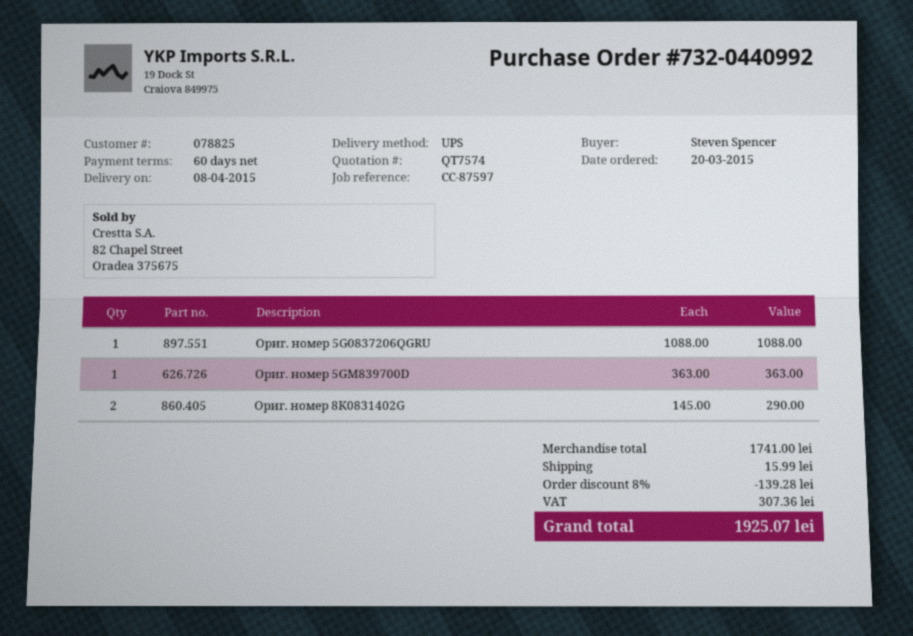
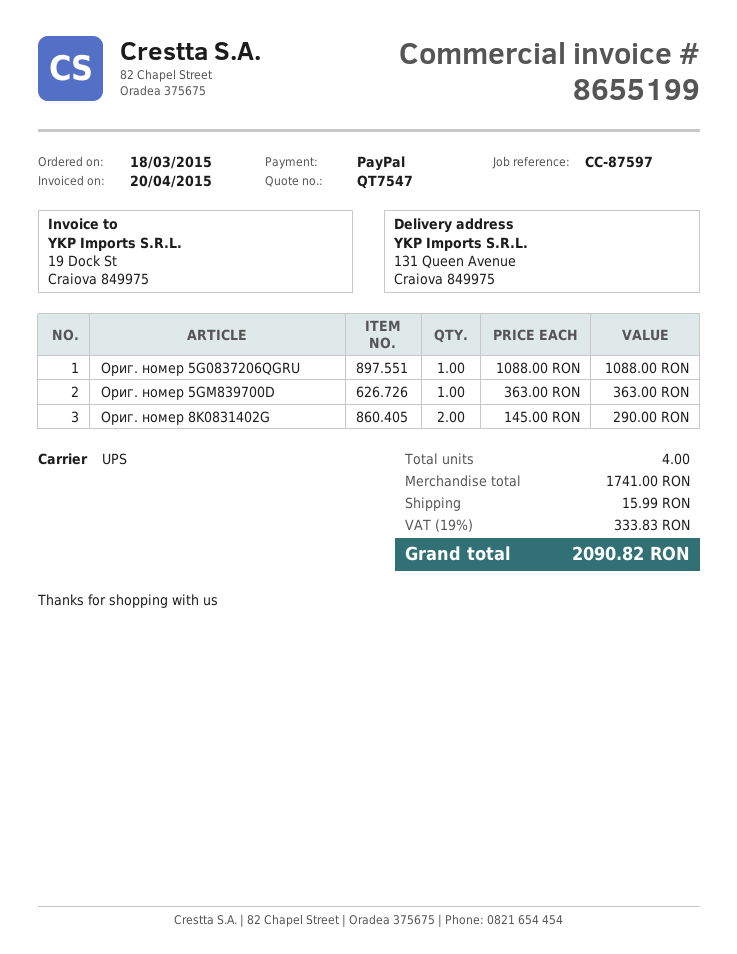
quote number: QT7574 -> QT7547
order date: 2015-03-20 -> 2015-03-18
discount: 8% = 139.28 -> none
tax: 307.36 -> 333.83
total: 1925.07 -> 2090.82

